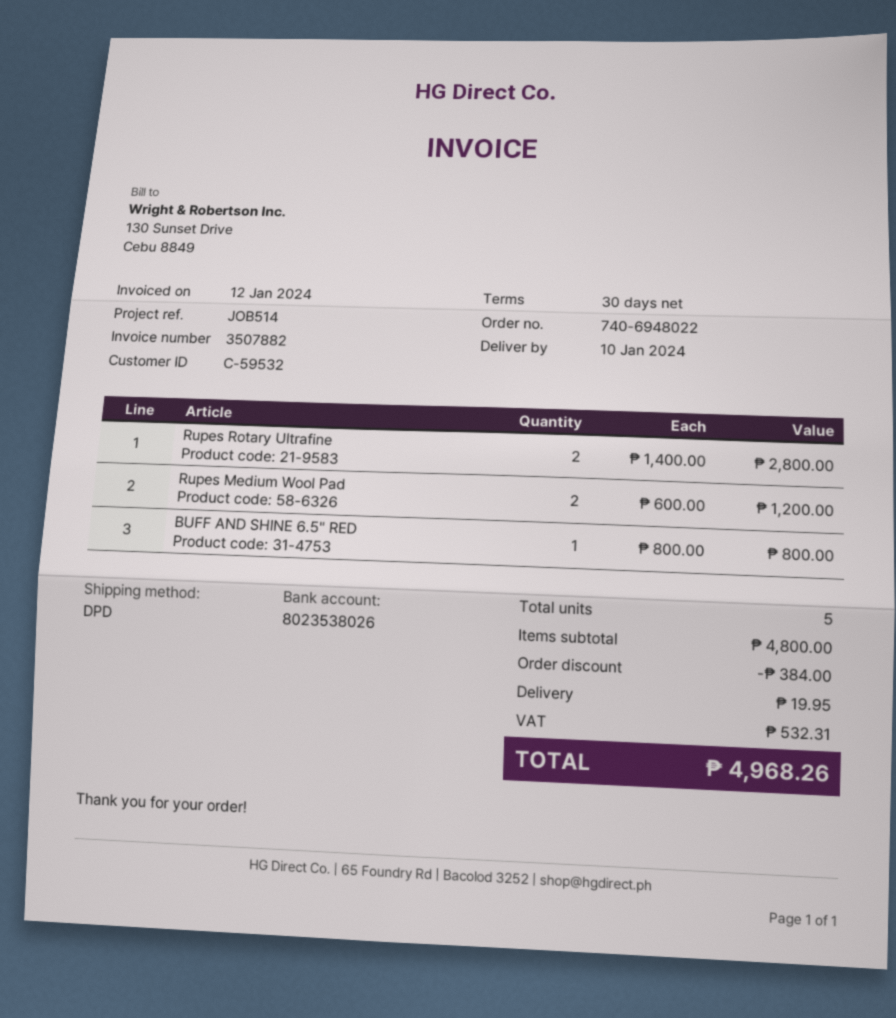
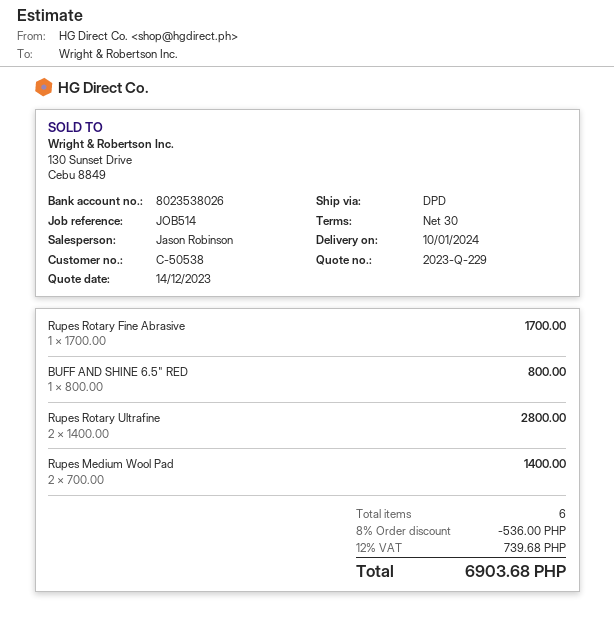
customer number: C-59532 -> C-50538
Rupes Medium Wool Pad: 2 x 600.00 = 1200.00 -> 2 x 700.00 = 1400.00
Rupes Rotary Fine Abrasive: none -> 1 x 1700.00 = 1700.00
total quantity: 5 -> 6
discount: 384.00 -> 536.00
shipping: 19.95 -> none
tax: 532.31 -> 739.68
total: 4968.26 -> 6903.68

